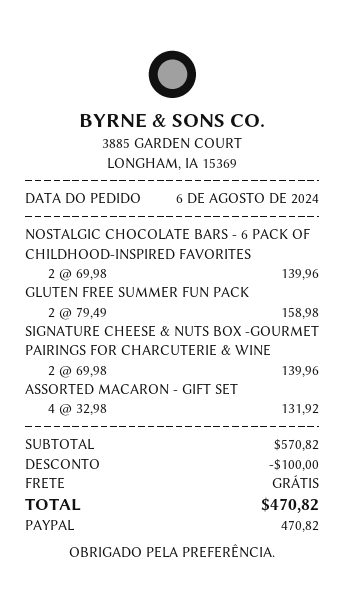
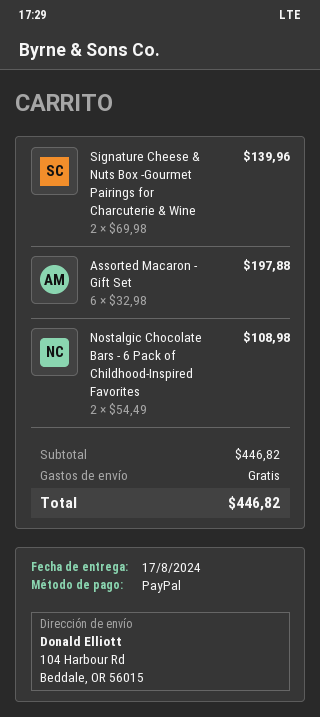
NOSTALGIC CHOCOLATE BARS - 6 PACK OF CHILDHOOD-INSPIRED FAVORITES: 2 x 69.98 = 139.96 -> 2 x 54.49 = 108.98
GLUTEN FREE SUMMER FUN PACK: 2 x 79.49 = 158.98 -> none
ASSORTED MACARON - GIFT SET: 4 x 32.98 = 131.92 -> 6 x 32.98 = 197.88
subtotal: 570.82 -> 446.82
discount: 100.00 -> none
total: 470.82 -> 446.82

